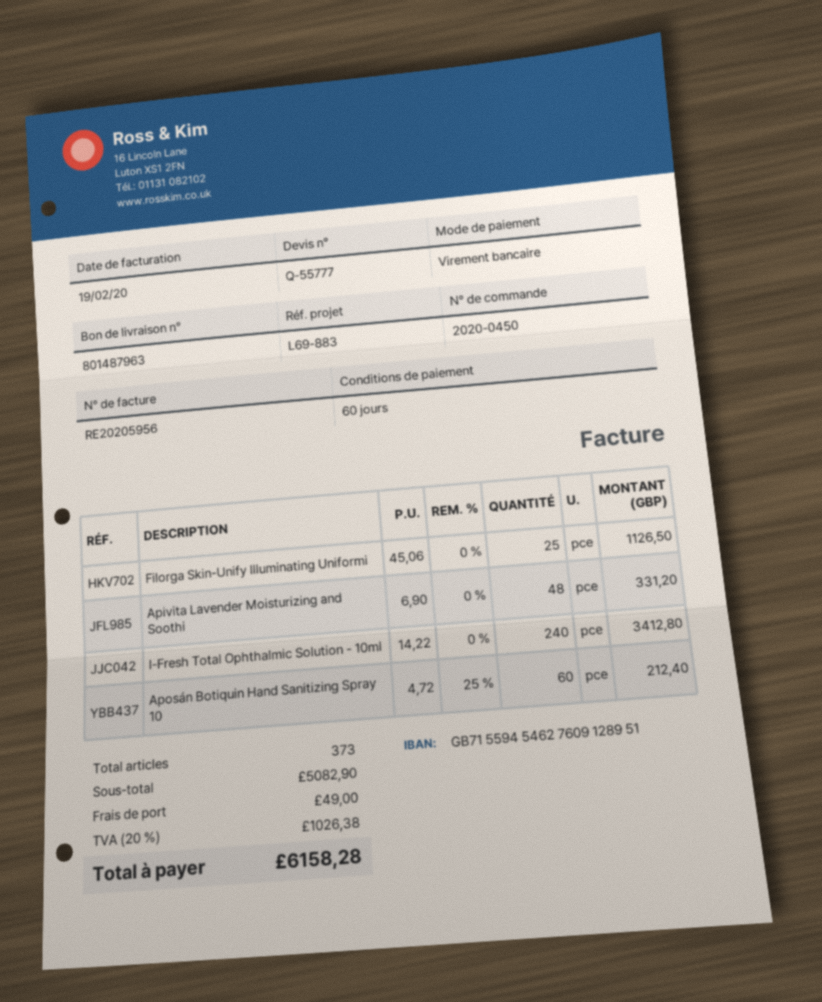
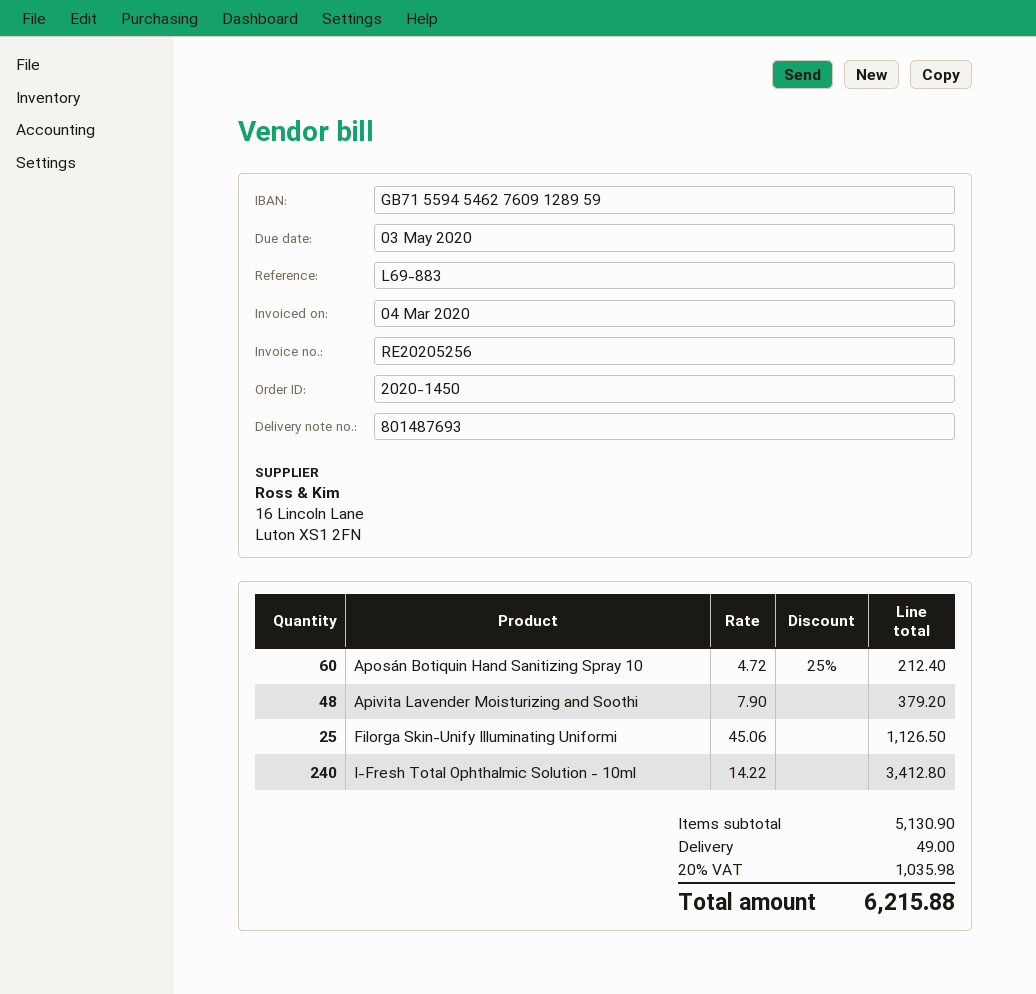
order number: 2020-0450 -> 2020-1450
delivery note number: 801487963 -> 801487693
invoice number: RE20205956 -> RE20205256
invoice date: 2020-02-19 -> 2020-03-04
bank account: GB71559454627609128951 -> GB71559454627609128959
Apivita Lavender Moisturizing and Soothi: 48 x 6.90 = 331.20 -> 48 x 7.90 = 379.20
subtotal: 5082.90 -> 5130.90
tax: 20% = 1026.38 -> 20% = 1035.98
total: 6158.28 -> 6215.88

